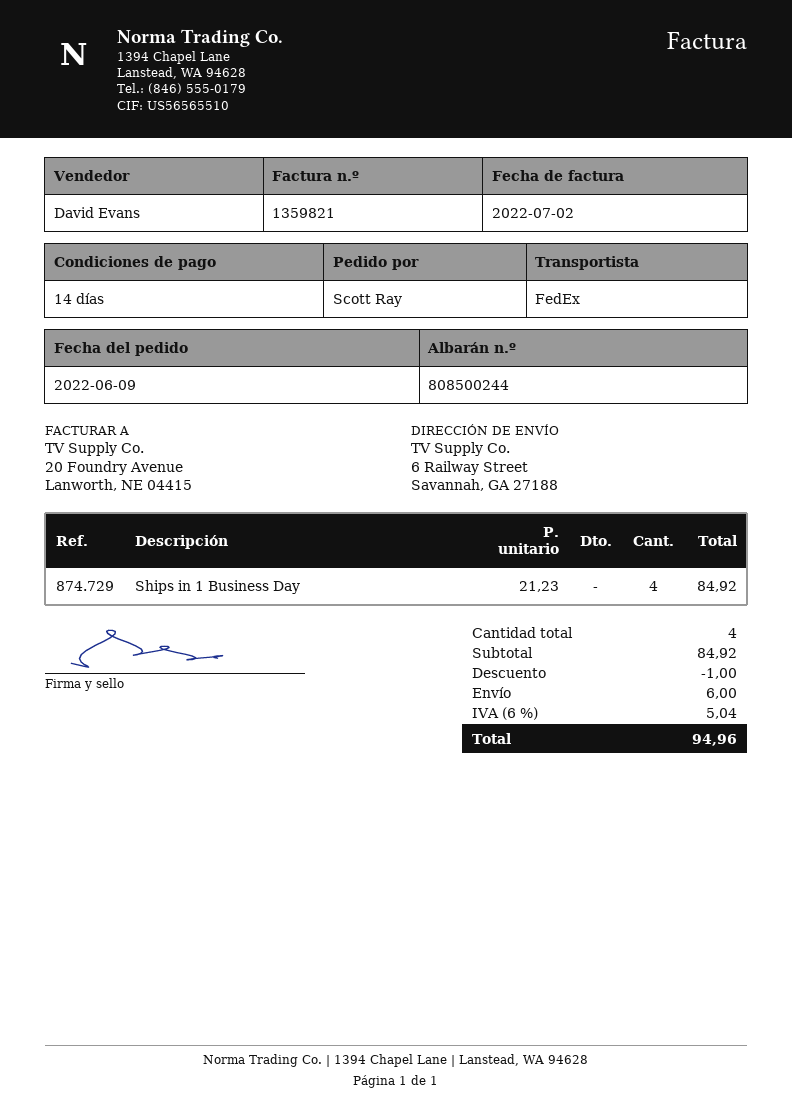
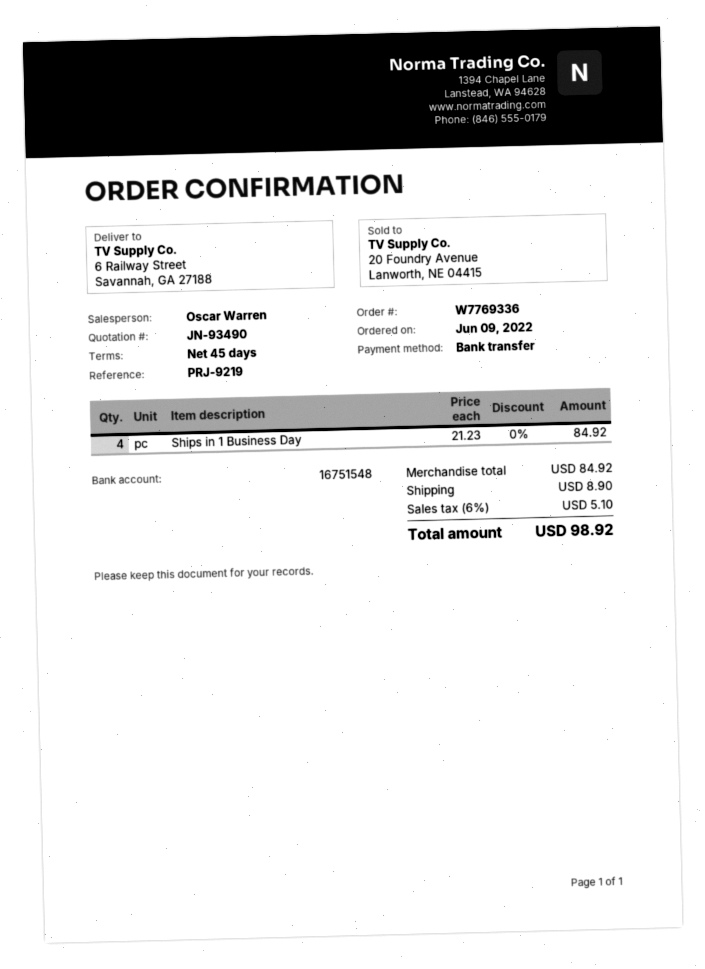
payment terms: 14 days -> 45 days
sales rep: David Evans -> Oscar Warren
discount: 1.00 -> none
shipping: 6.00 -> 8.90
tax: 6% = 5.04 -> 6% = 5.10
total: 94.96 -> 98.92

